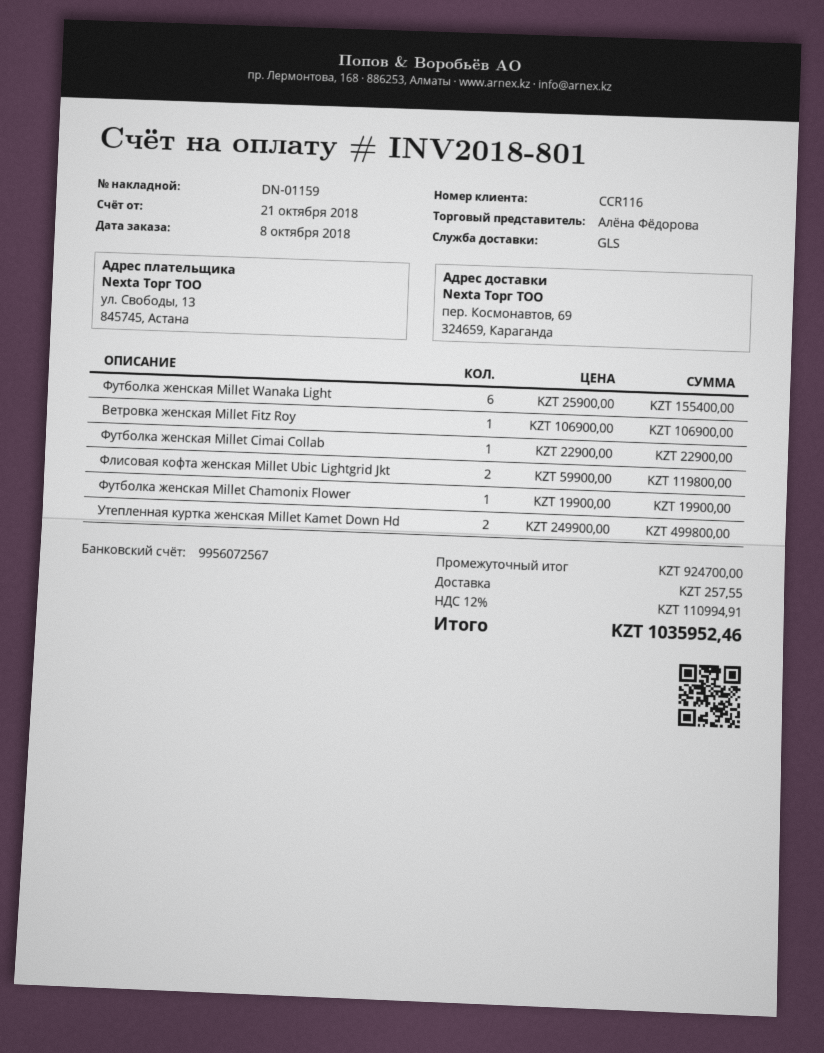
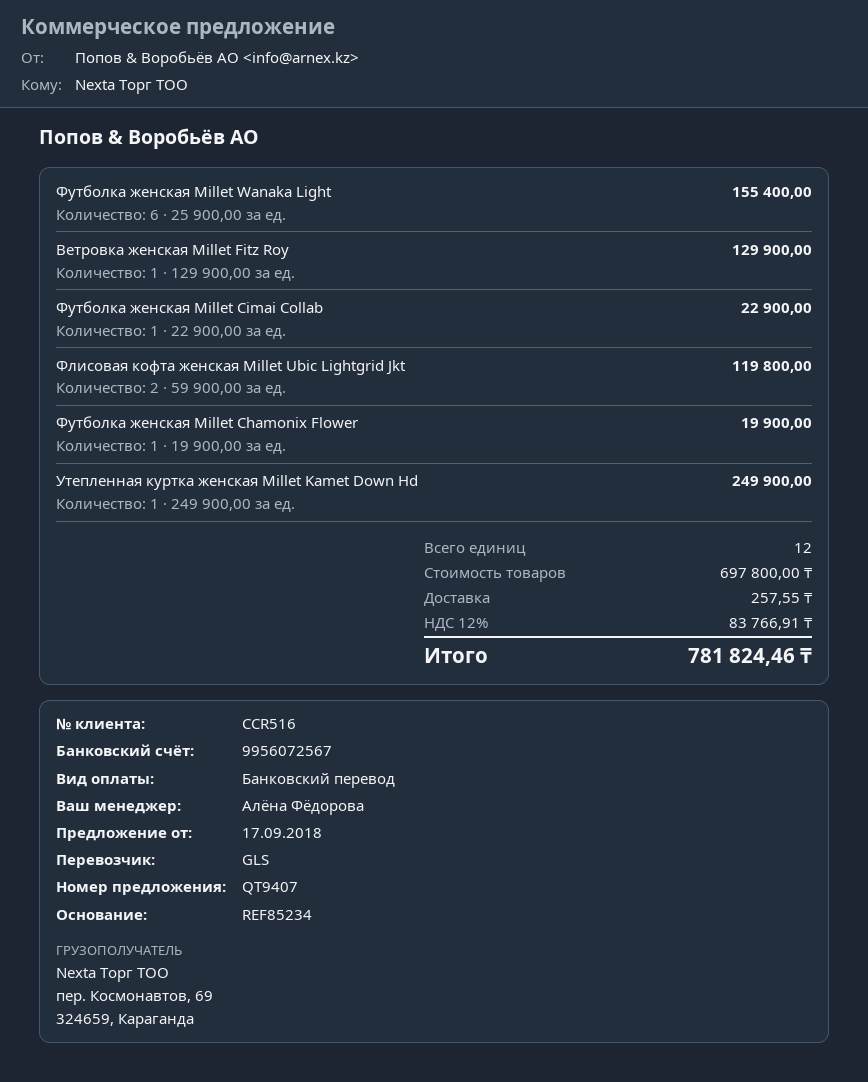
customer number: CCR116 -> CCR516
Ветровка женская Millet Fitz Roy: 1 x 106900.00 = 106900.00 -> 1 x 129900.00 = 129900.00
Утепленная куртка женская Millet Kamet Down Hd: 2 x 249900.00 = 499800.00 -> 1 x 249900.00 = 249900.00
subtotal: 924700.00 -> 697800.00
tax: 12% = 110994.91 -> 12% = 83766.91
total: 1035952.46 -> 781824.46

